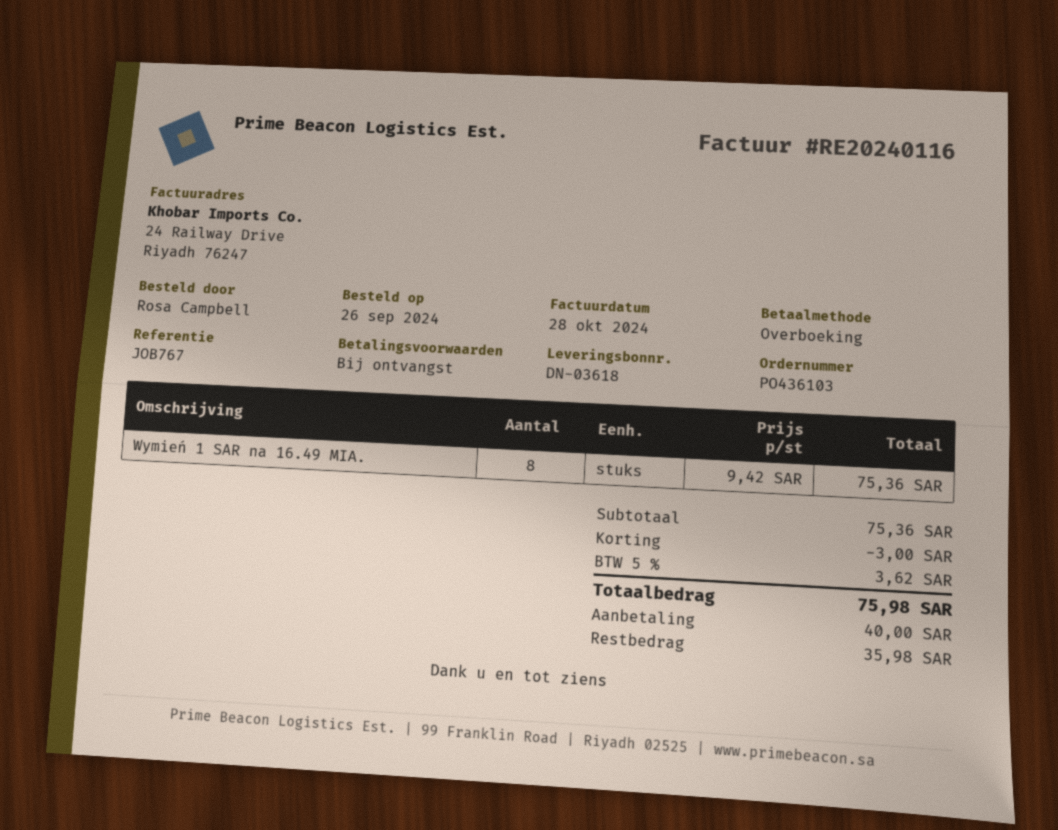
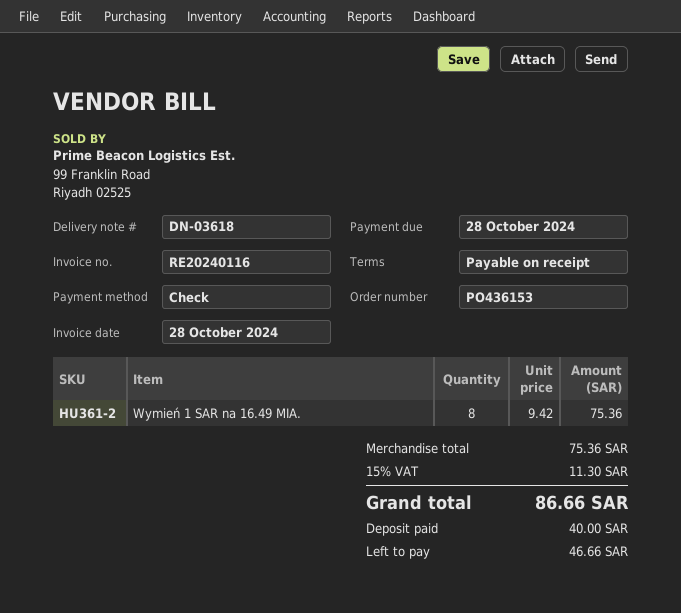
order number: PO436103 -> PO436153
payment method: bank transfer -> cheque
discount: 3.00 -> none
tax: 5% = 3.62 -> 15% = 11.30
total: 75.98 -> 86.66
balance: 35.98 -> 46.66

